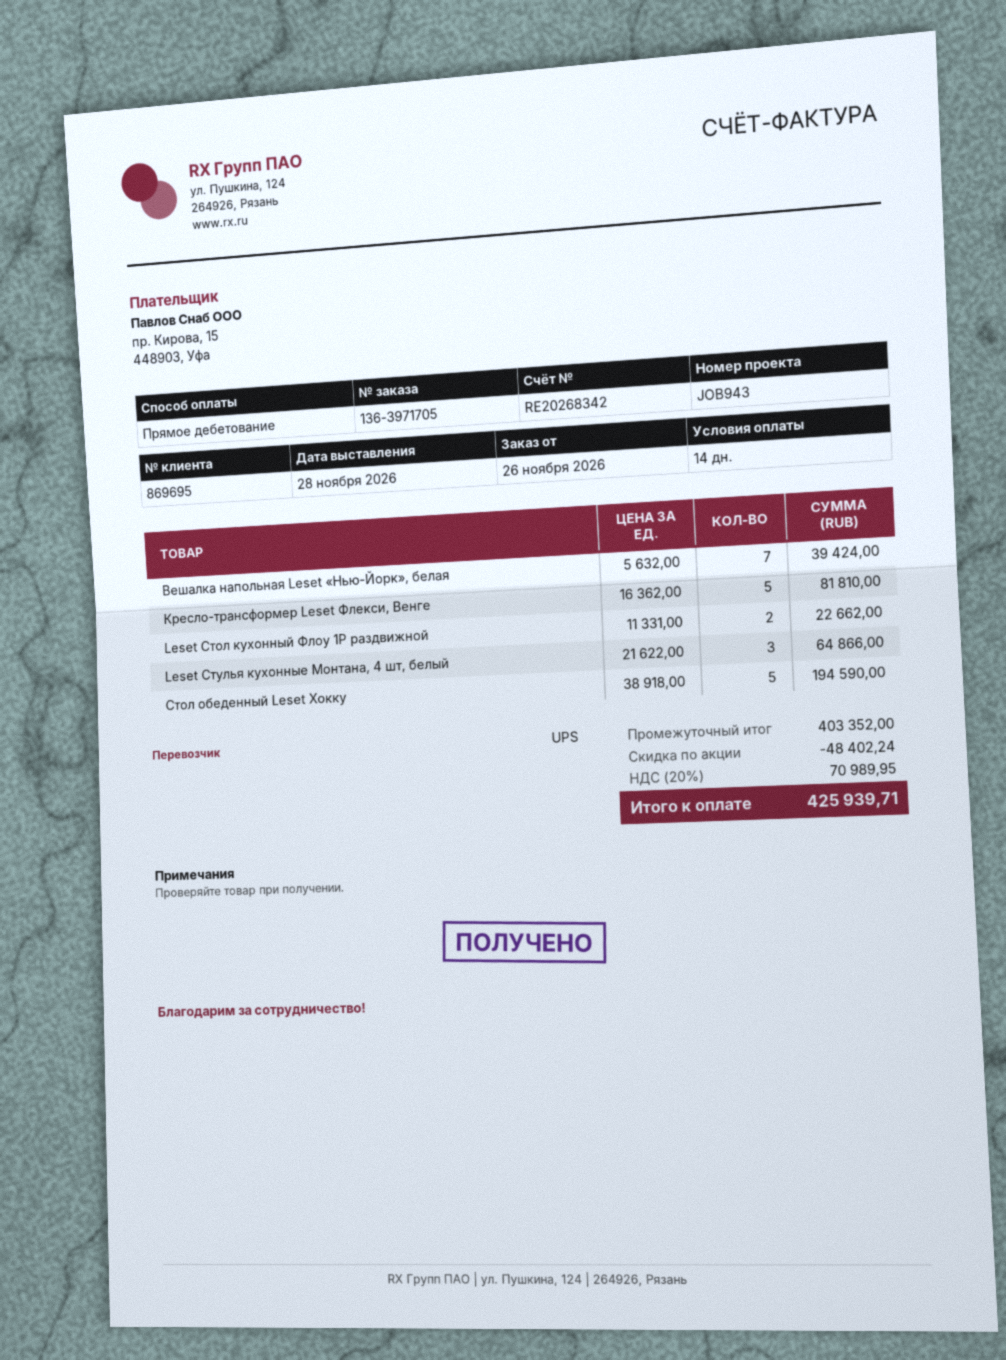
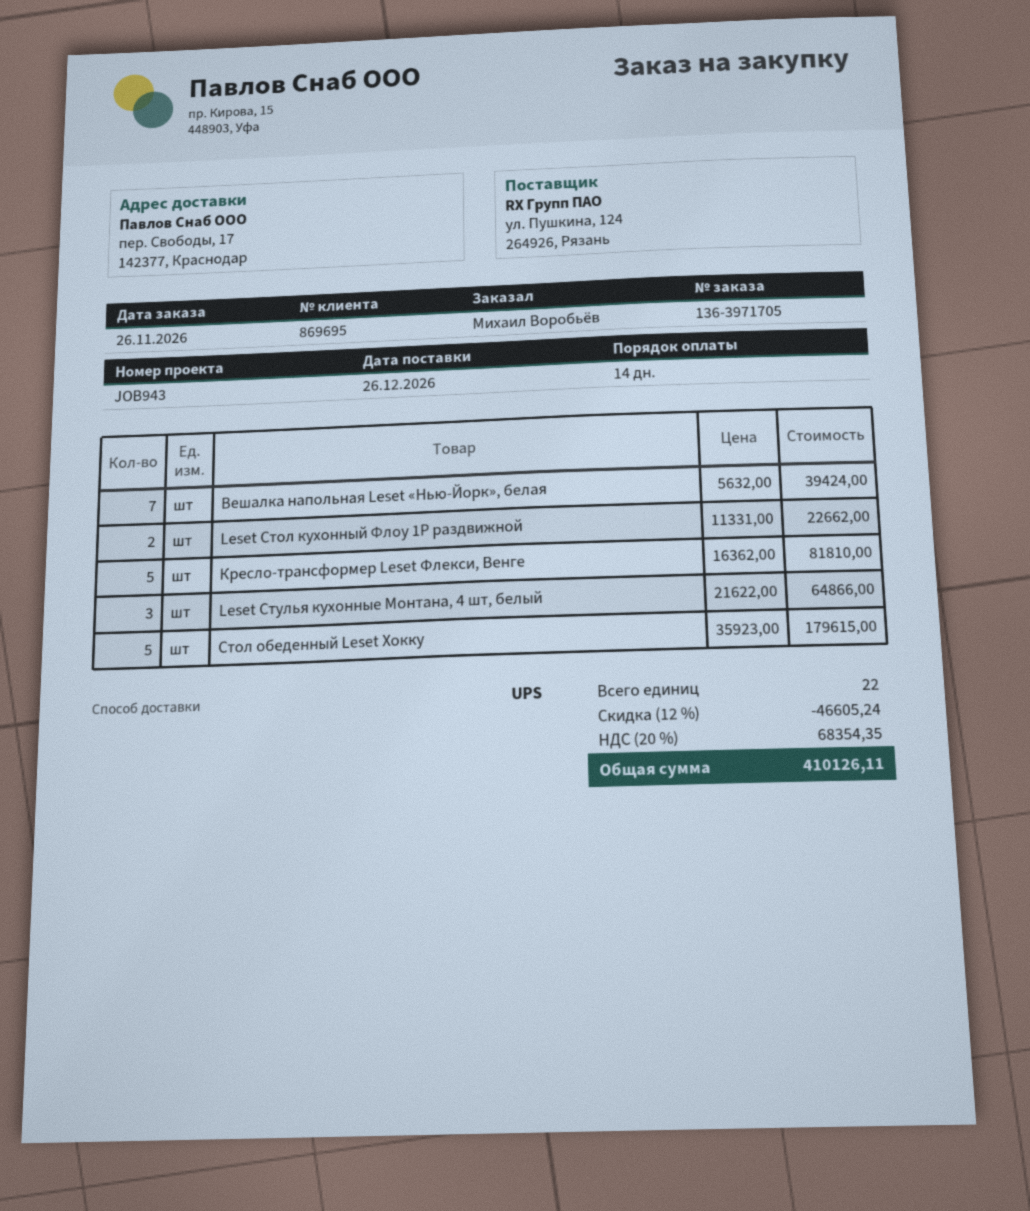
Стол обеденный Leset Хокку: 5 x 38918.00 = 194590.00 -> 5 x 35923.00 = 179615.00
discount: 48402.24 -> 46605.24
tax: 20% = 70989.95 -> 20% = 68354.35
total: 425939.71 -> 410126.11

